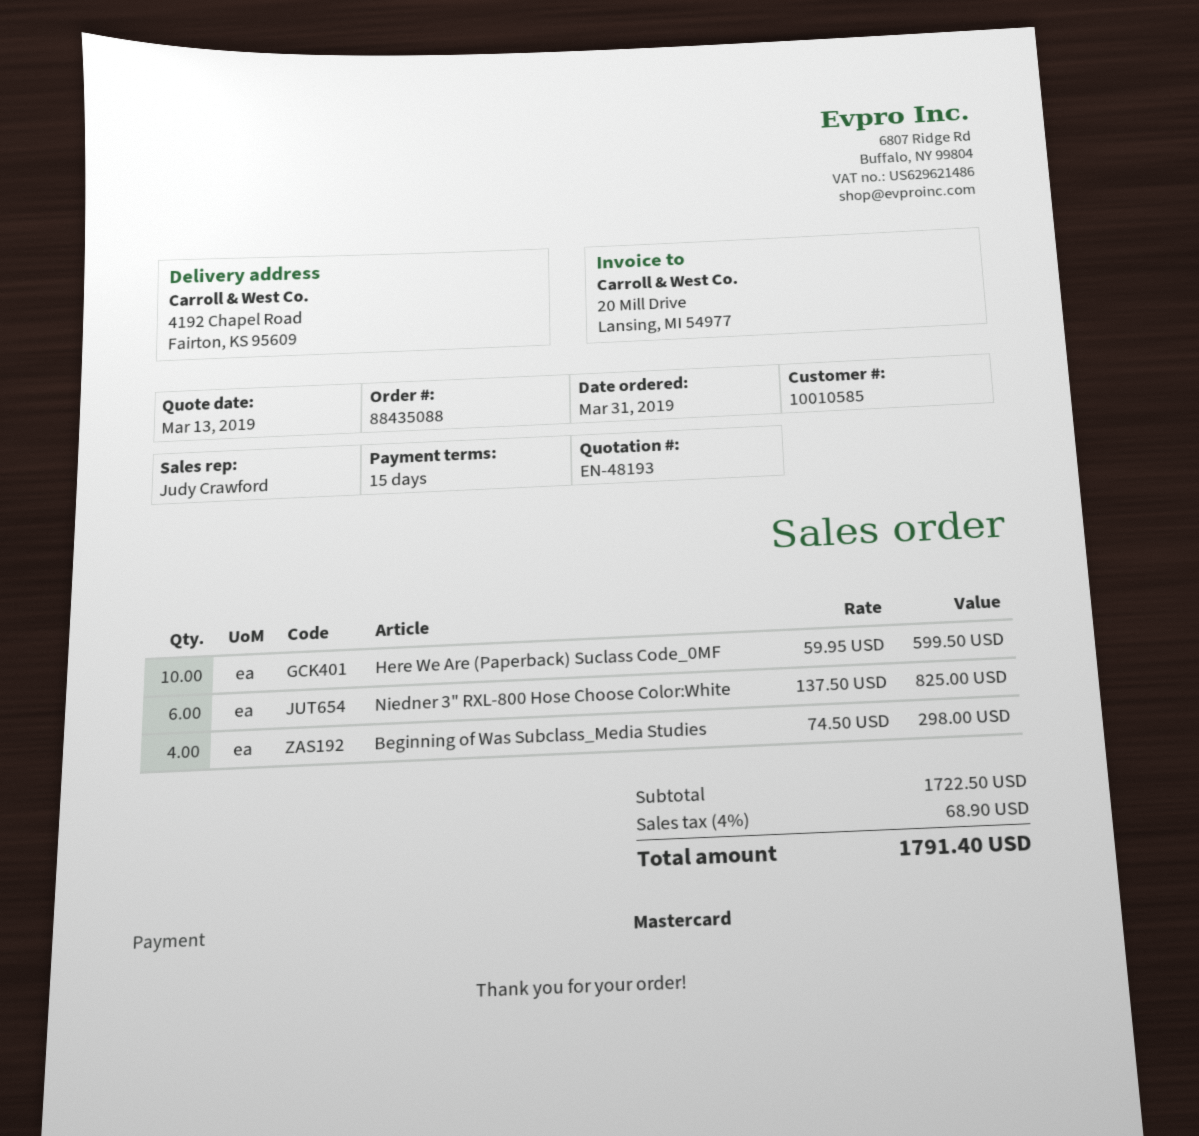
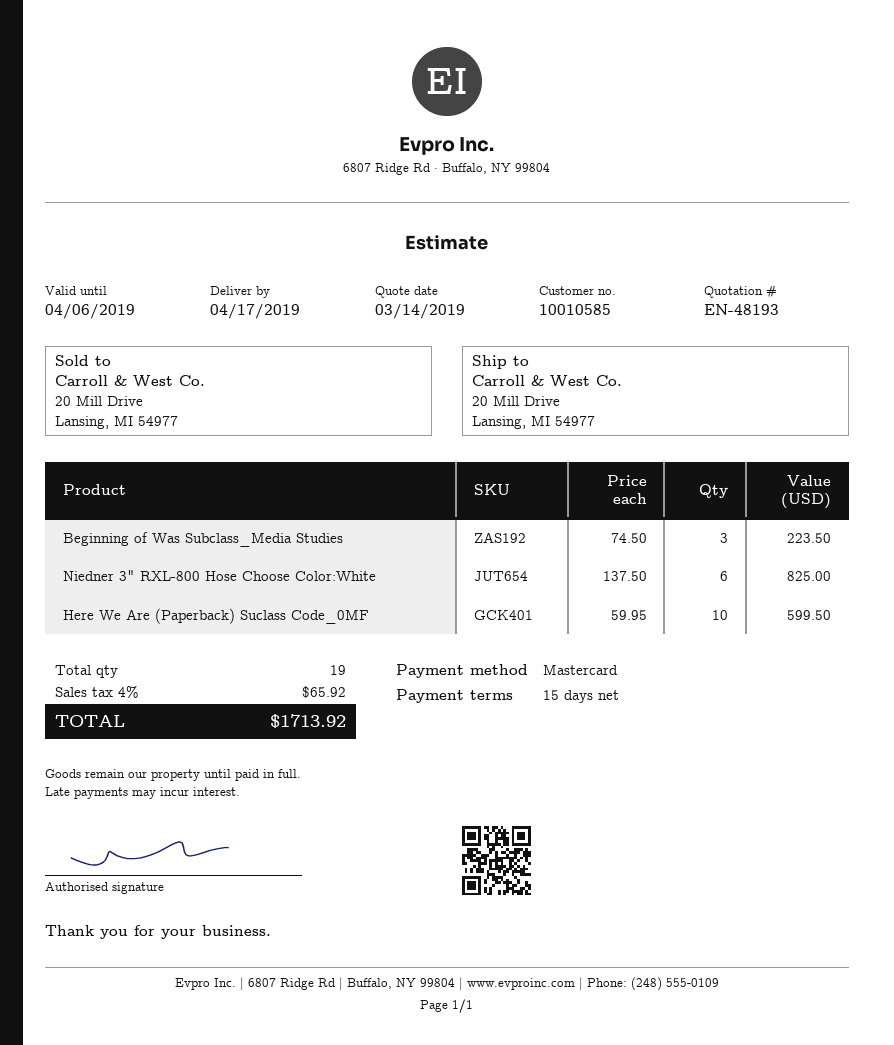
quote date: 2019-03-13 -> 2019-03-14
ship to: 4192 Chapel Road, Fairton, KS 95609 -> 20 Mill Drive, Lansing, MI 54977
Beginning of Was Subclass_Media Studies: 4 x 74.50 = 298.00 -> 3 x 74.50 = 223.50
tax: 4% = 68.90 -> 4% = 65.92
total: 1791.40 -> 1713.92

